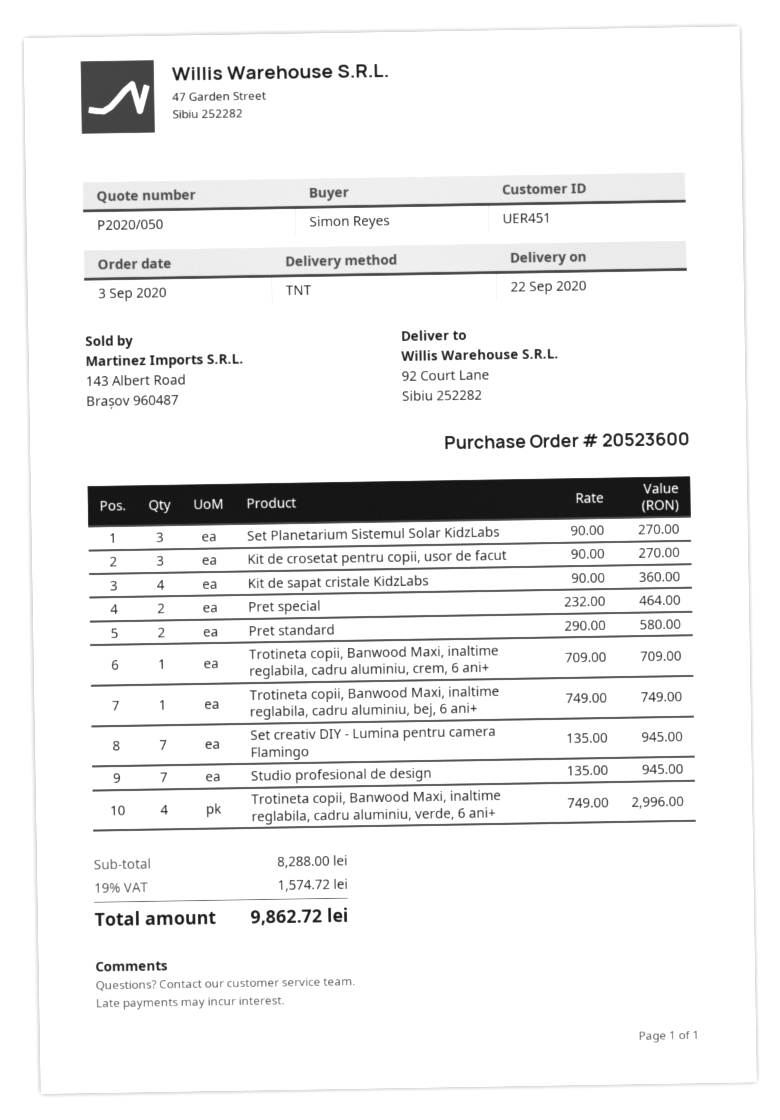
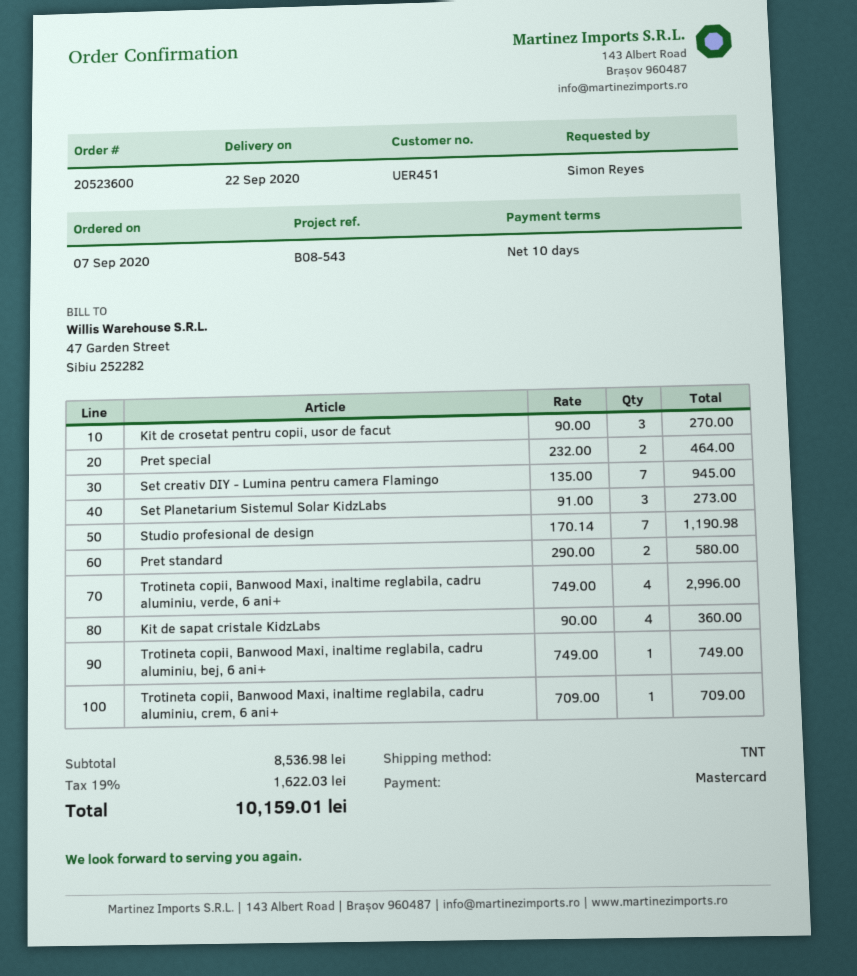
order date: 2020-09-03 -> 2020-09-07
Set Planetarium Sistemul Solar KidzLabs: 3 x 90.00 = 270.00 -> 3 x 91.00 = 273.00
Studio profesional de design: 7 x 135.00 = 945.00 -> 7 x 170.14 = 1190.98
subtotal: 8288.00 -> 8536.98
tax: 19% = 1574.72 -> 19% = 1622.03
total: 9862.72 -> 10159.01

